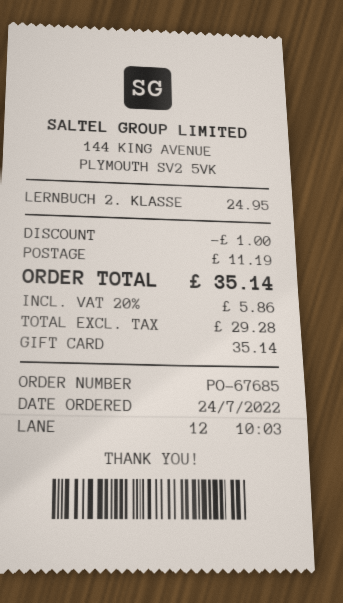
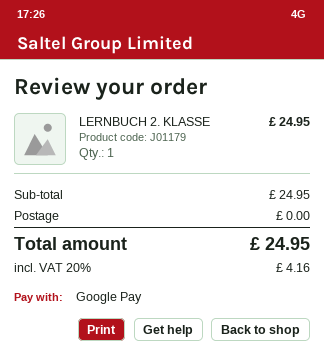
payment method: gift card -> Google Pay
discount: 1.00 -> none
shipping: 11.19 -> 0.00
tax: 20% = 5.86 -> 20% = 4.16
total: 35.14 -> 24.95

